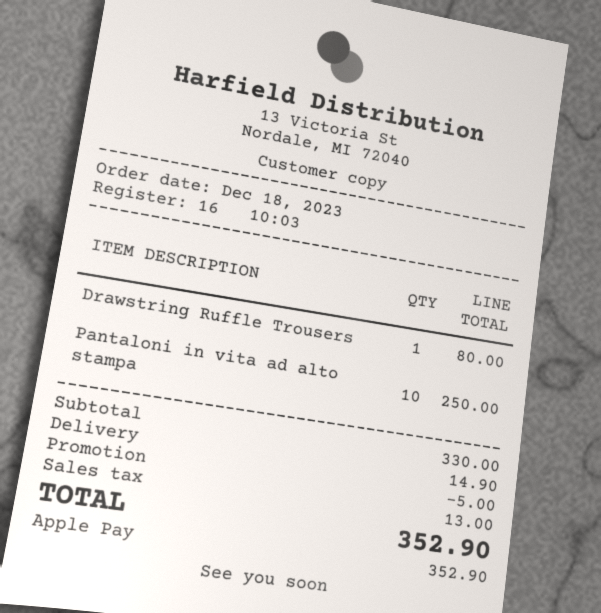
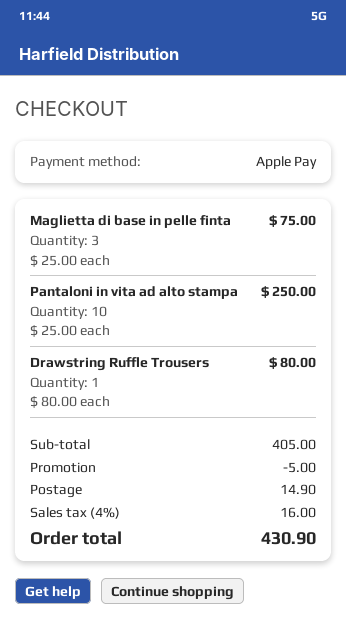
Maglietta di base in pelle finta: none -> 3 for 75.00
subtotal: 330.00 -> 405.00
tax: 13.00 -> 16.00
total: 352.90 -> 430.90

